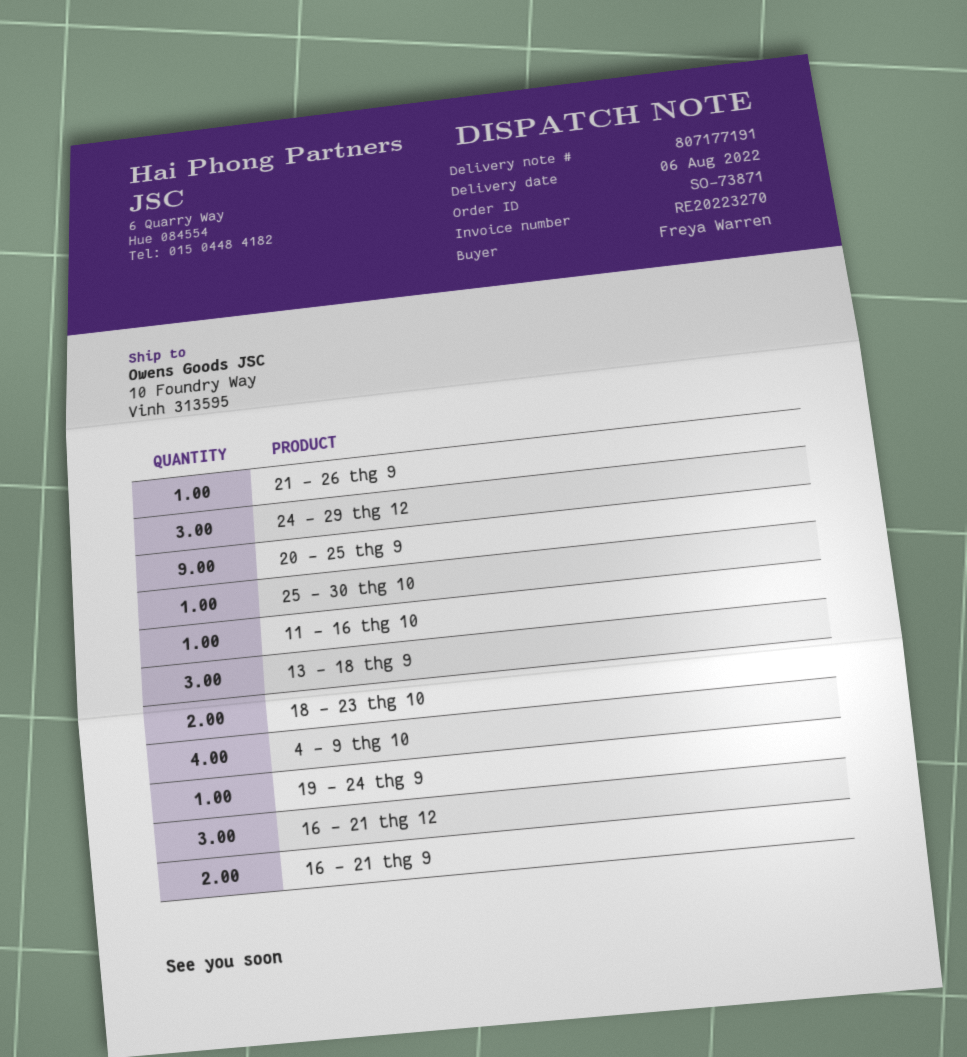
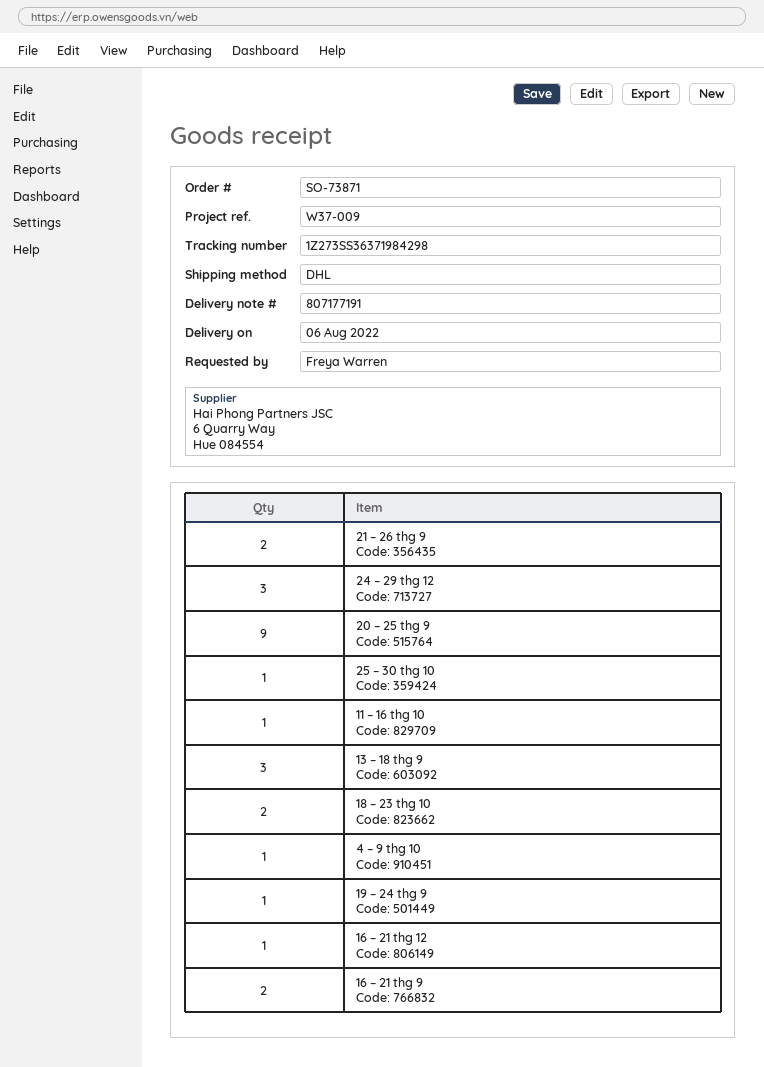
21 – 26 thg 9: 1 -> 2
4 – 9 thg 10: 4 -> 1
16 – 21 thg 12: 3 -> 1

